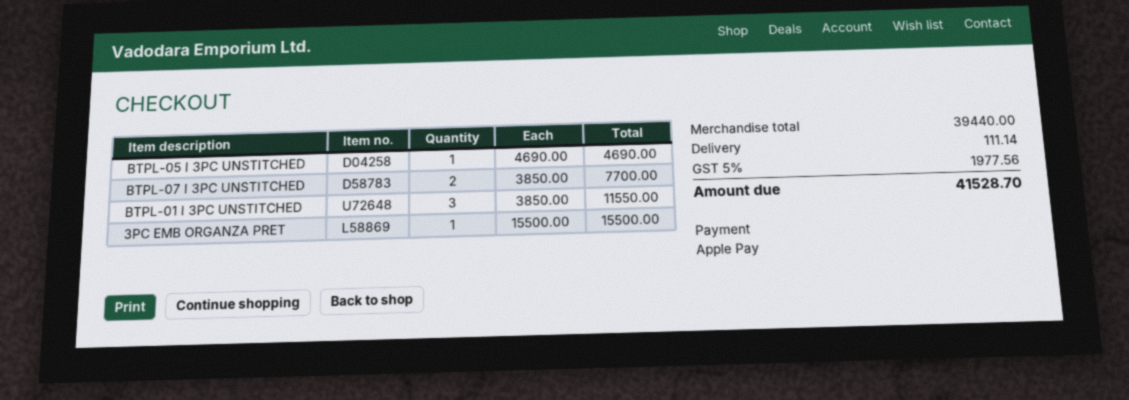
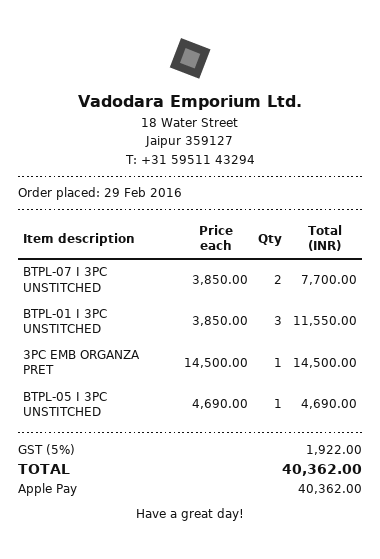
3PC EMB ORGANZA PRET: 1 x 15500.00 = 15500.00 -> 1 x 14500.00 = 14500.00
shipping: 111.14 -> none
tax: 5% = 1977.56 -> 5% = 1922.00
total: 41528.70 -> 40362.00

